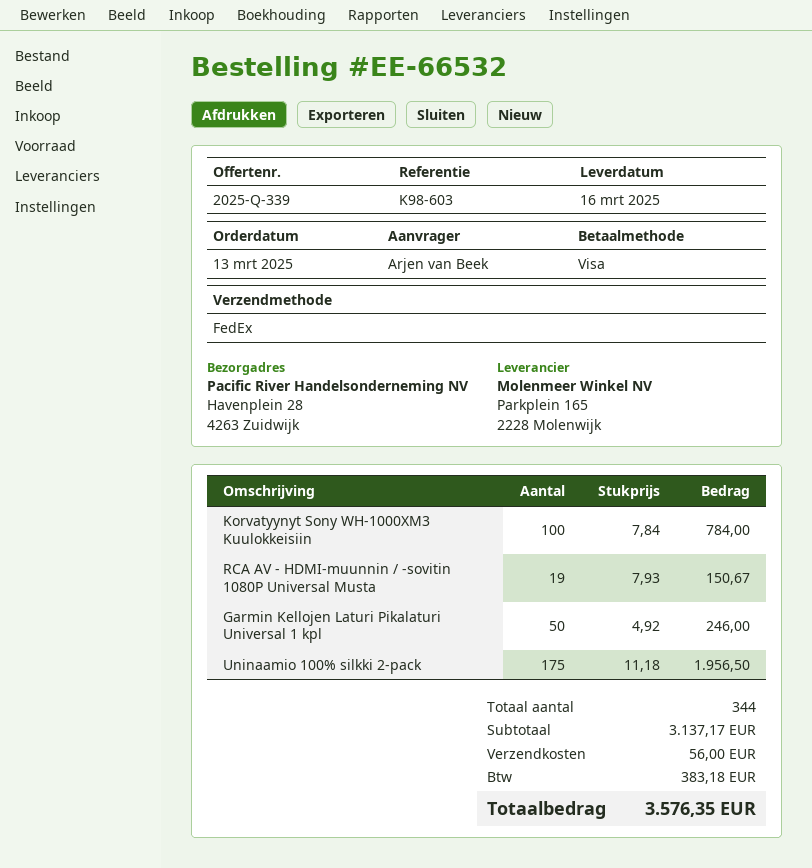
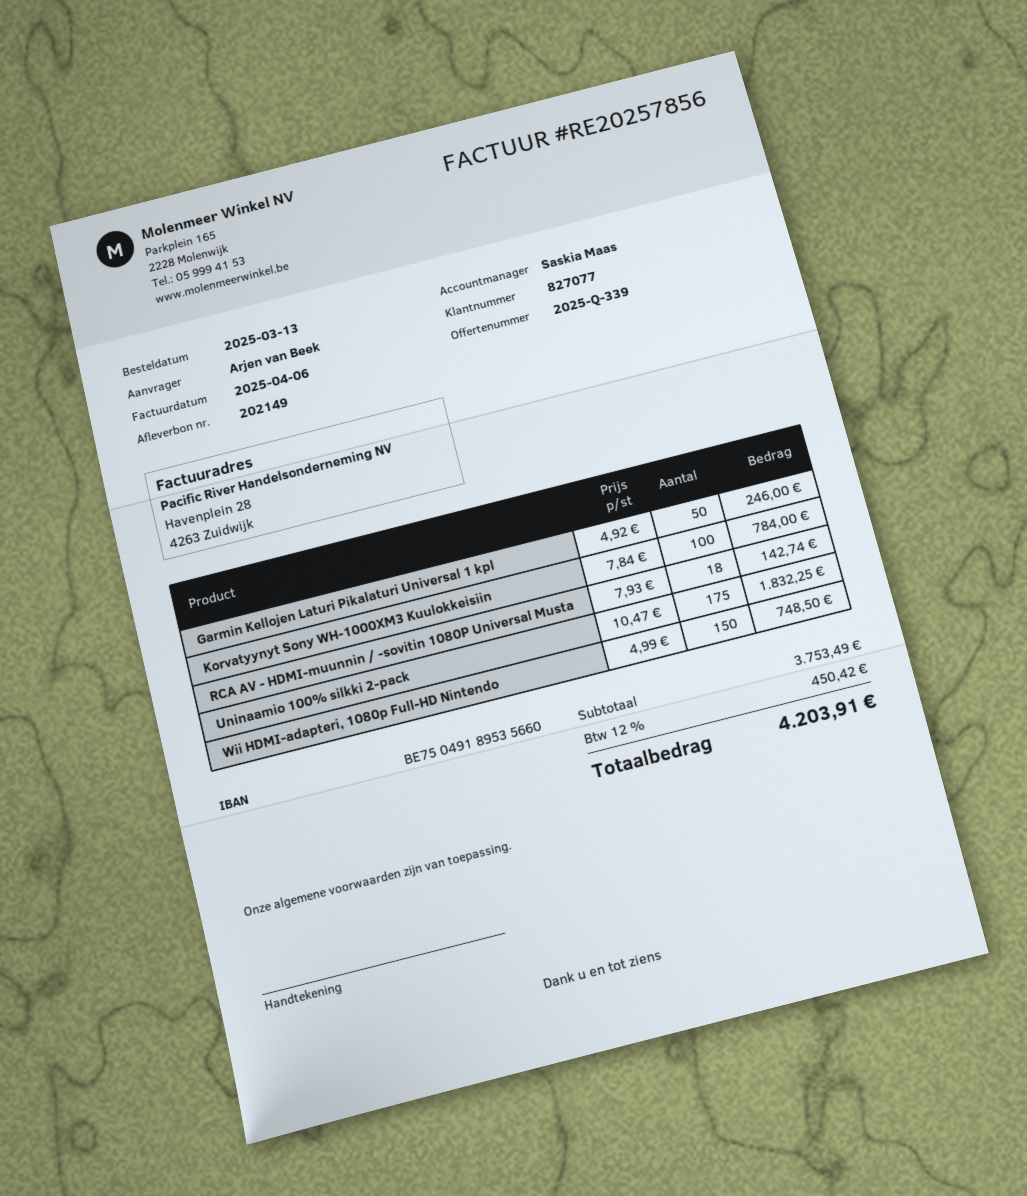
RCA AV - HDMI-muunnin / -sovitin 1080P Universal Musta: 19 x 7.93 = 150.67 -> 18 x 7.93 = 142.74
Uninaamio 100% silkki 2-pack: 175 x 11.18 = 1956.50 -> 175 x 10.47 = 1832.25
Wii HDMI-adapteri, 1080p Full-HD Nintendo: none -> 150 x 4.99 = 748.50
subtotal: 3137.17 -> 3753.49
shipping: 56.00 -> none
tax: 383.18 -> 450.42
total: 3576.35 -> 4203.91

